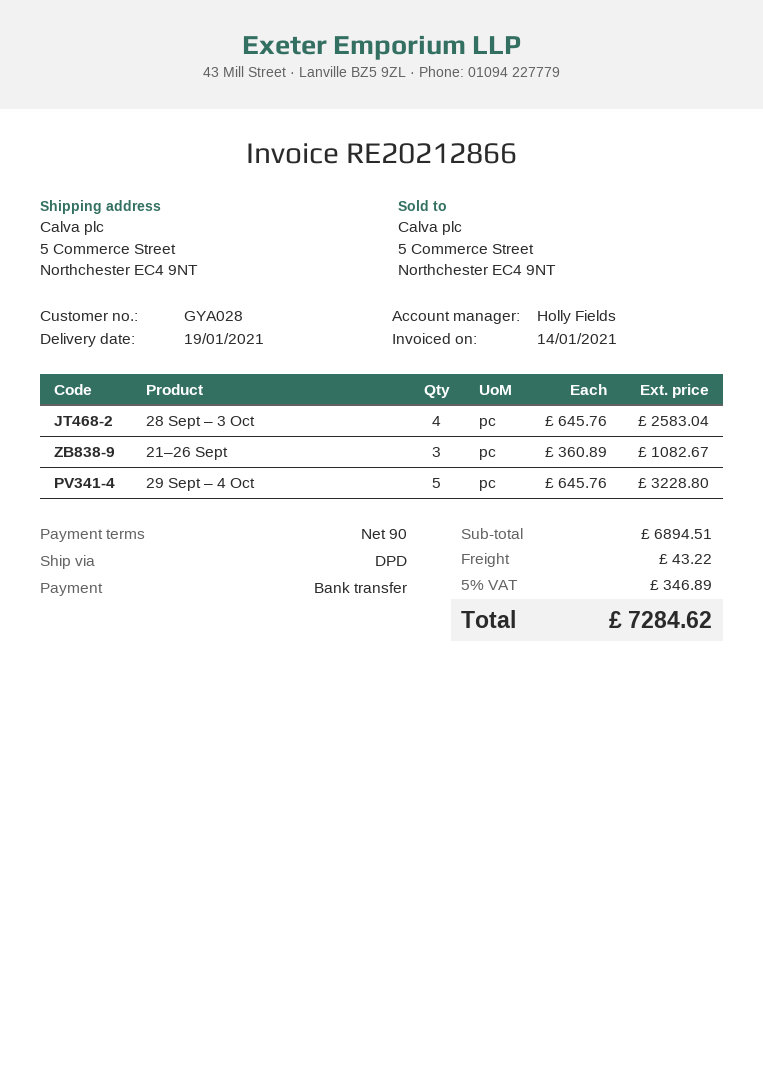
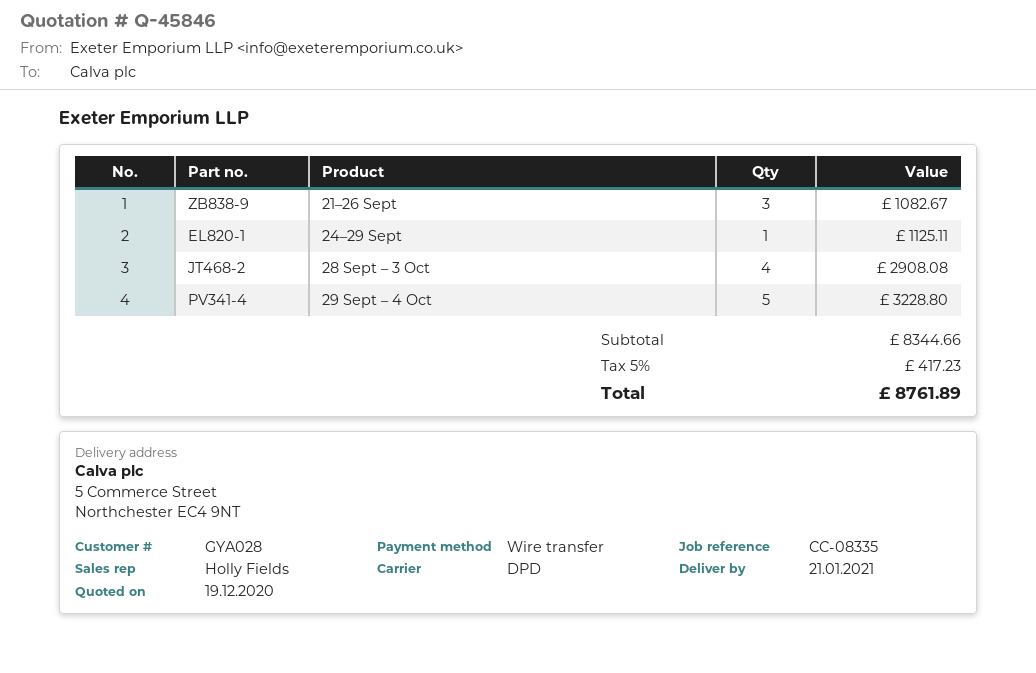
delivery date: 2021-01-19 -> 2021-01-21
28 Sept – 3 Oct: 4 for 2583.04 -> 4 for 2908.08
24–29 Sept: none -> 1 for 1125.11
subtotal: 6894.51 -> 8344.66
shipping: 43.22 -> none
tax: 5% = 346.89 -> 5% = 417.23
total: 7284.62 -> 8761.89

